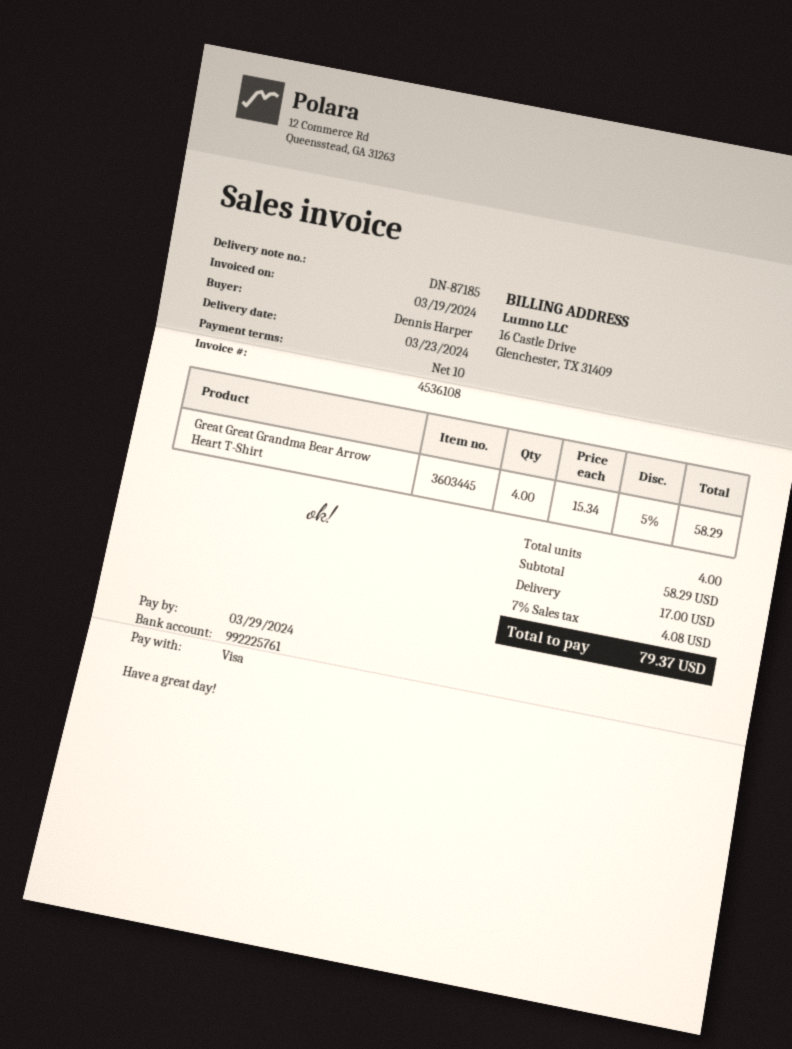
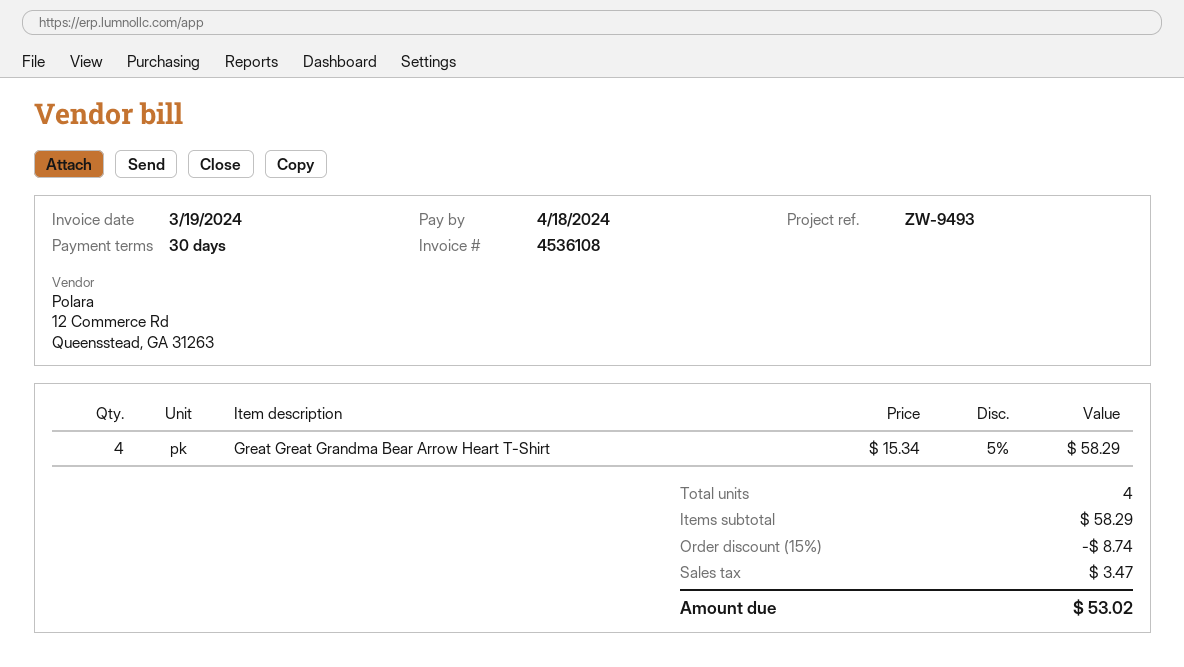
payment terms: 10 days -> 30 days
due date: 2024-03-29 -> 2024-04-18
discount: none -> 15% = 8.74
shipping: 17.00 -> none
tax: 4.08 -> 3.47
total: 79.37 -> 53.02

